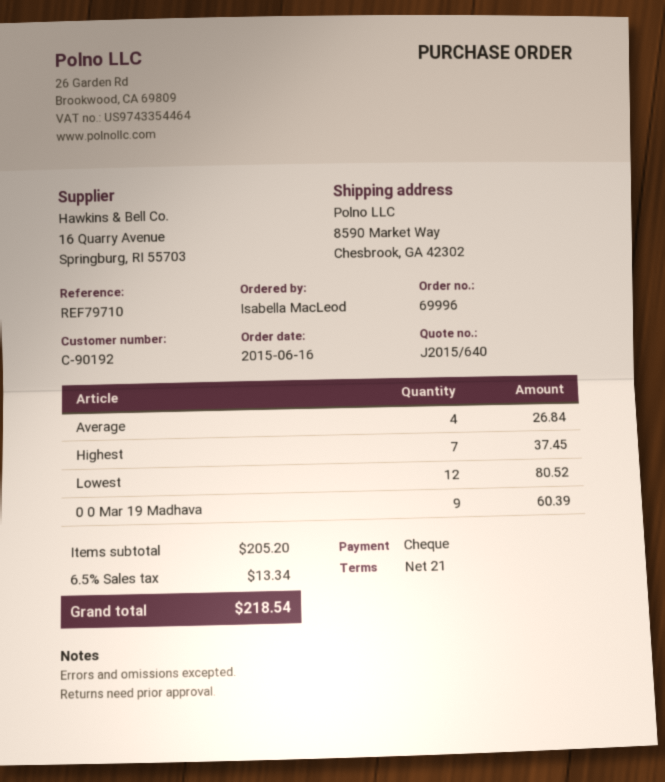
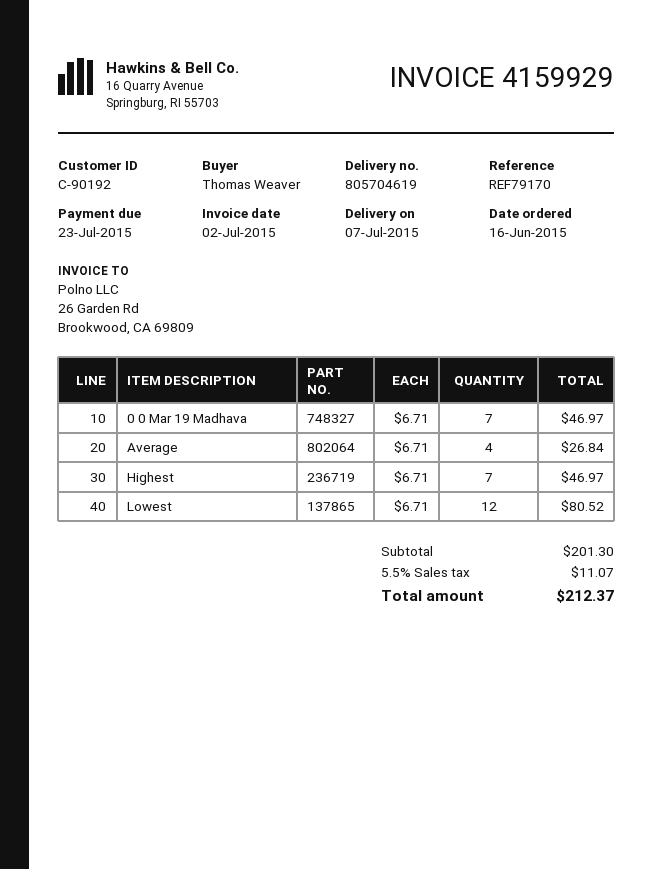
reference: REF79710 -> REF79170
ordered by: Isabella MacLeod -> Thomas Weaver
Highest: 7 for 37.45 -> 7 for 46.97
0 0 Mar 19 Madhava: 9 for 60.39 -> 7 for 46.97
subtotal: 205.20 -> 201.30
tax: 6.5% = 13.34 -> 5.5% = 11.07
total: 218.54 -> 212.37

